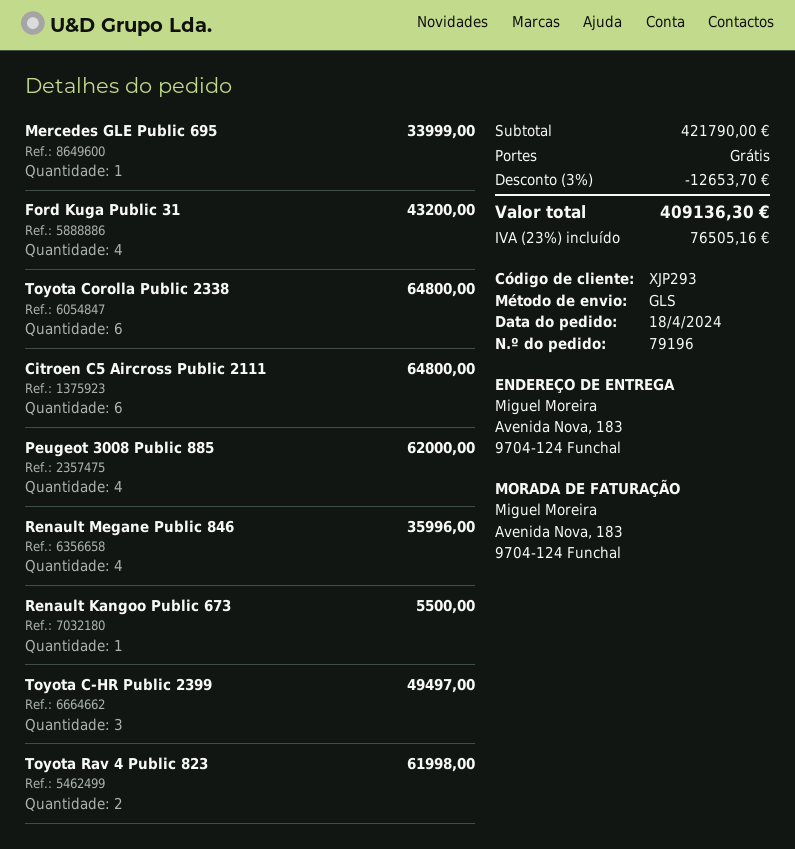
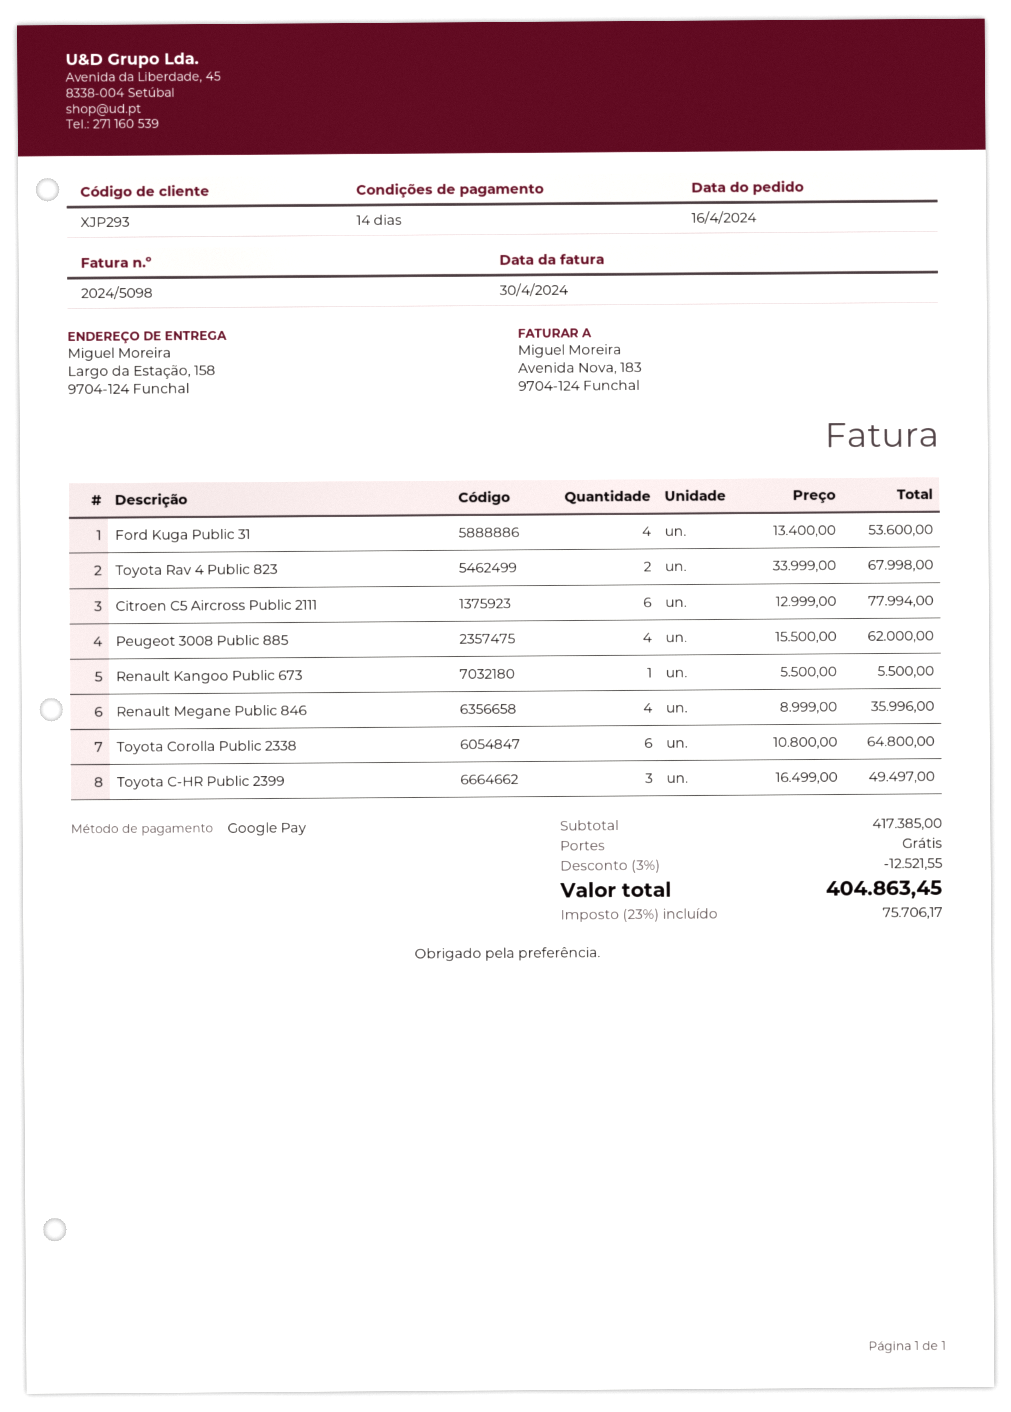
order date: 2024-04-18 -> 2024-04-16
ship to: Avenida Nova, 183, 9704-124 Funchal -> Largo da Estação, 158, 9704-124 Funchal
Mercedes GLE Public 695: 1 for 33999.00 -> none
Ford Kuga Public 31: 4 for 43200.00 -> 4 for 53600.00
Citroen C5 Aircross Public 2111: 6 for 64800.00 -> 6 for 77994.00
Toyota Rav 4 Public 823: 2 for 61998.00 -> 2 for 67998.00
subtotal: 421790.00 -> 417385.00
discount: 3% = 12653.70 -> 3% = 12521.55
tax: 23% = 76505.16 -> 23% = 75706.17
total: 409136.30 -> 404863.45

